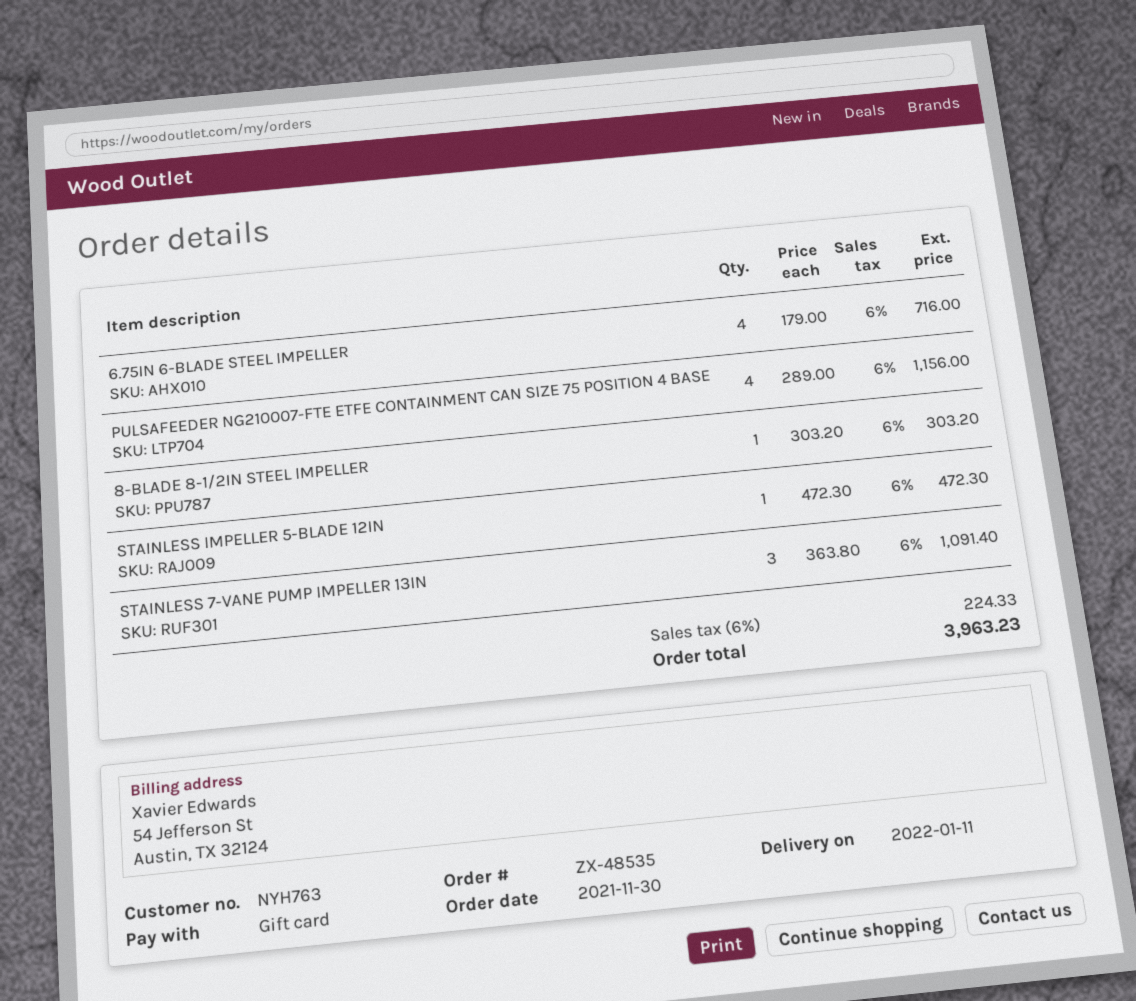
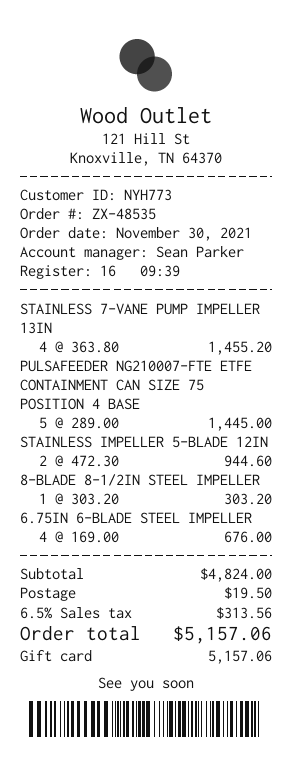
customer number: NYH763 -> NYH773
6.75IN 6-BLADE STEEL IMPELLER: 4 x 179.00 = 716.00 -> 4 x 169.00 = 676.00
PULSAFEEDER NG210007-FTE ETFE CONTAINMENT CAN SIZE 75 POSITION 4 BASE: 4 x 289.00 = 1156.00 -> 5 x 289.00 = 1445.00
STAINLESS IMPELLER 5-BLADE 12IN: 1 x 472.30 = 472.30 -> 2 x 472.30 = 944.60
STAINLESS 7-VANE PUMP IMPELLER 13IN: 3 x 363.80 = 1091.40 -> 4 x 363.80 = 1455.20
shipping: none -> 19.50
tax: 6% = 224.33 -> 6.5% = 313.56
total: 3963.23 -> 5157.06

